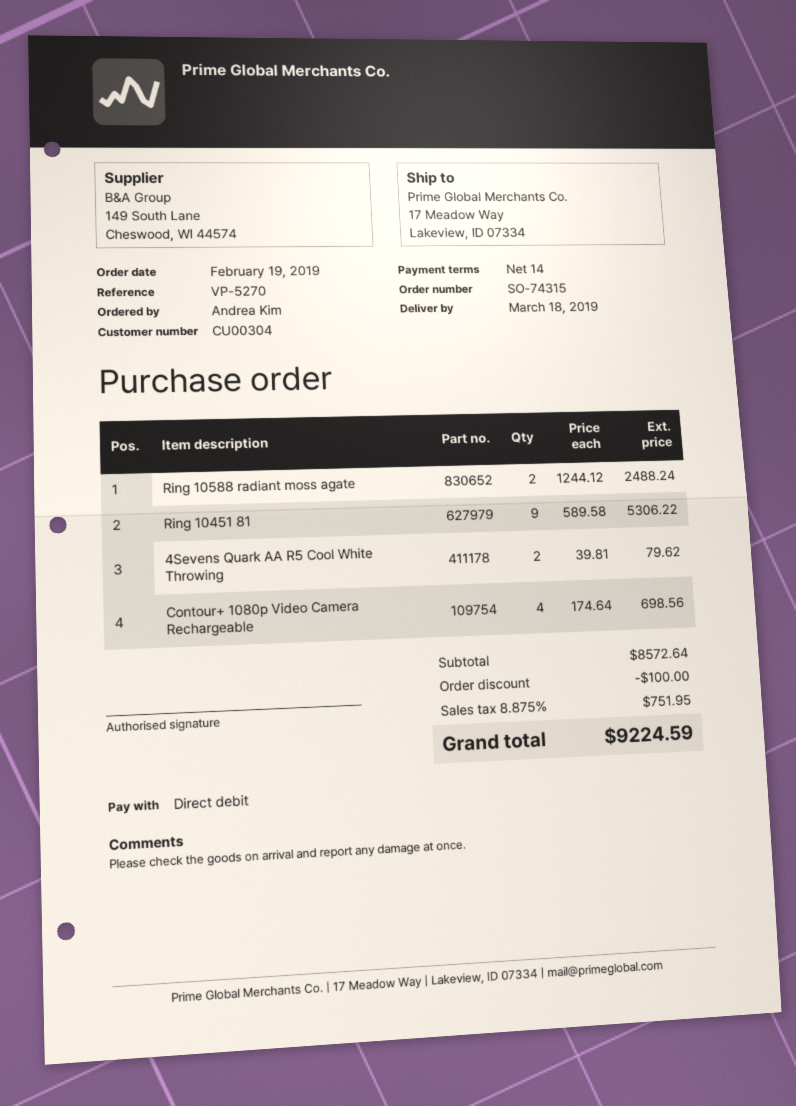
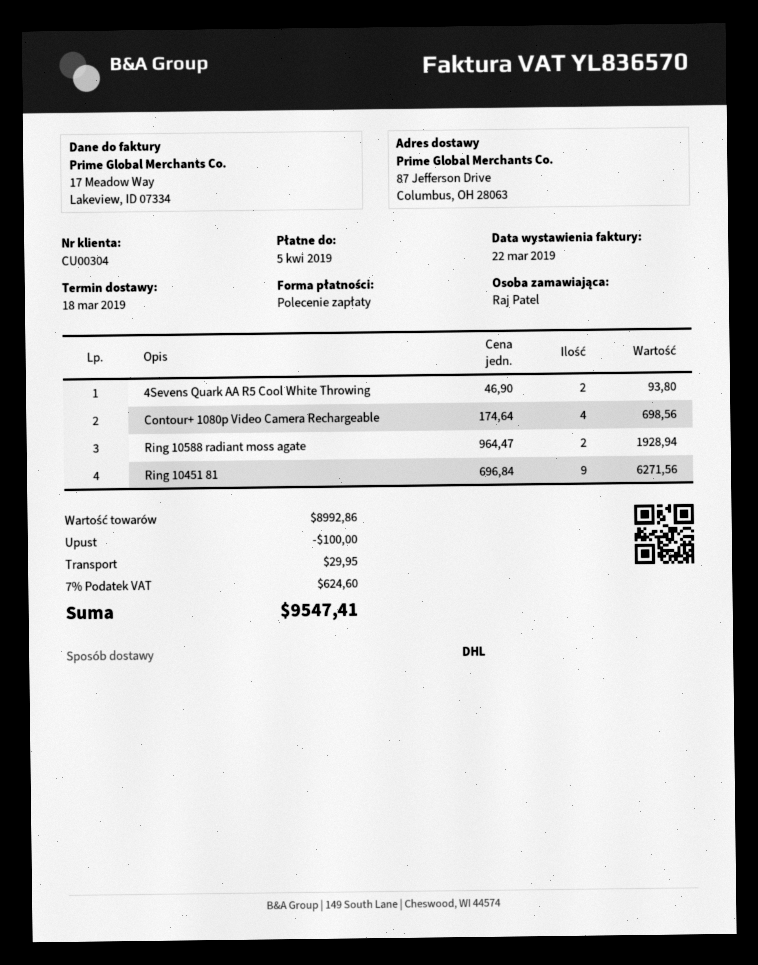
ordered by: Andrea Kim -> Raj Patel
ship to: 17 Meadow Way, Lakeview, ID 07334 -> 87 Jefferson Drive, Columbus, OH 28063
Ring 10588 radiant moss agate: 2 x 1244.12 = 2488.24 -> 2 x 964.47 = 1928.94
Ring 10451 81: 9 x 589.58 = 5306.22 -> 9 x 696.84 = 6271.56
4Sevens Quark AA R5 Cool White Throwing: 2 x 39.81 = 79.62 -> 2 x 46.90 = 93.80
subtotal: 8572.64 -> 8992.86
shipping: none -> 29.95
tax: 8.875% = 751.95 -> 7% = 624.60
total: 9224.59 -> 9547.41

